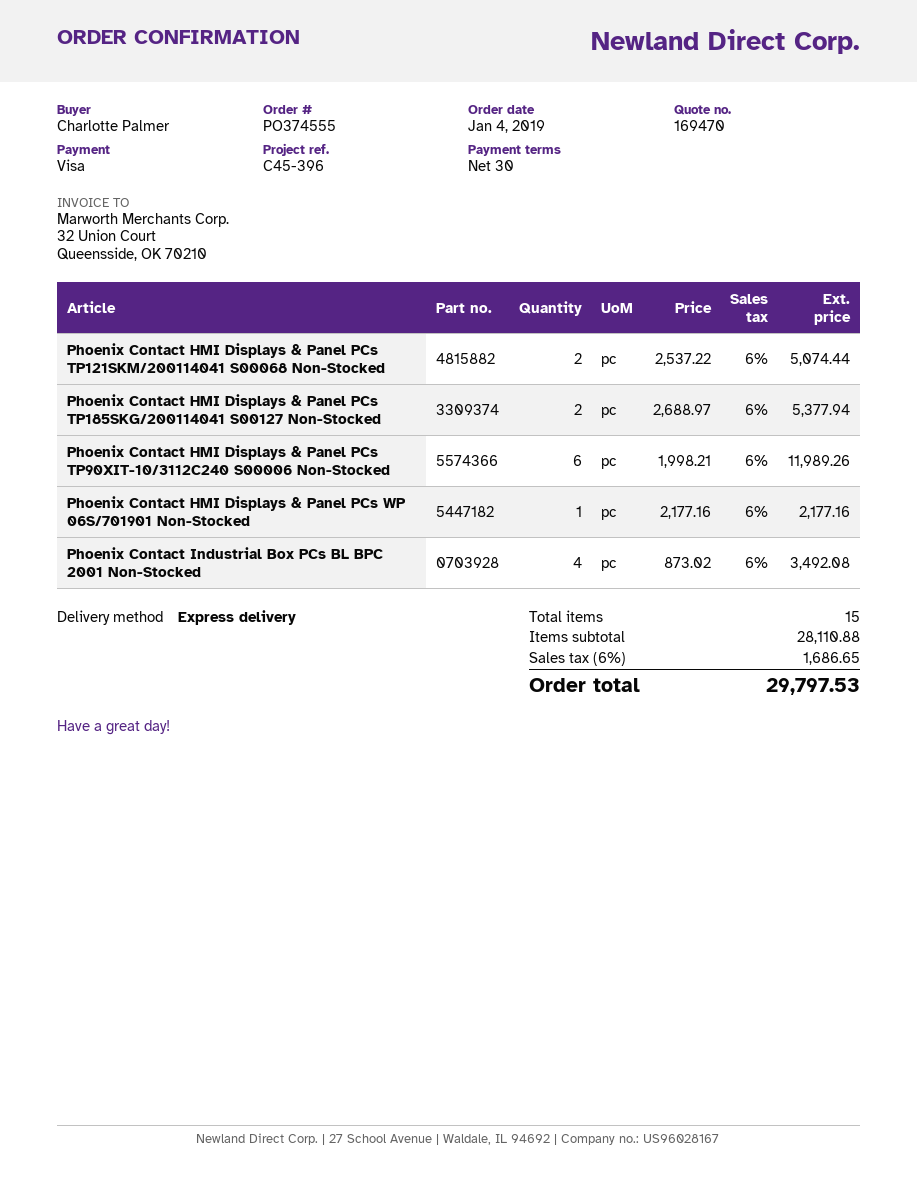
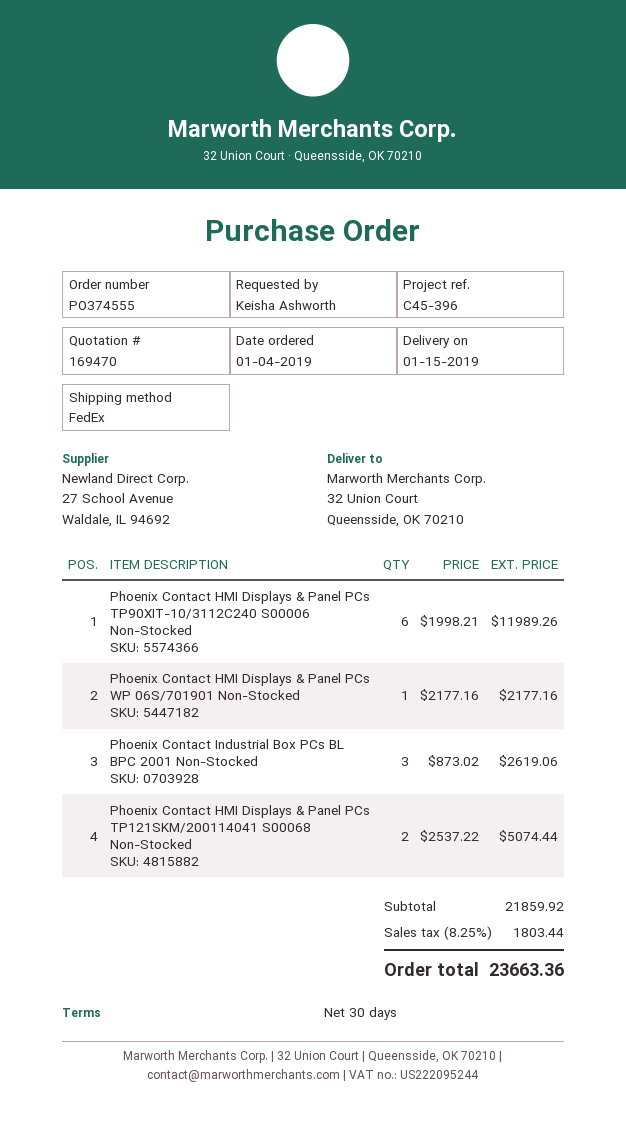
ordered by: Charlotte Palmer -> Keisha Ashworth
shipping method: express -> FedEx
Phoenix Contact HMI Displays & Panel PCs TP185SKG/200114041 S00127 Non-Stocked: 2 x 2688.97 = 5377.94 -> none
Phoenix Contact Industrial Box PCs BL BPC 2001 Non-Stocked: 4 x 873.02 = 3492.08 -> 3 x 873.02 = 2619.06
subtotal: 28110.88 -> 21859.92
tax: 6% = 1686.65 -> 8.25% = 1803.44
total: 29797.53 -> 23663.36

